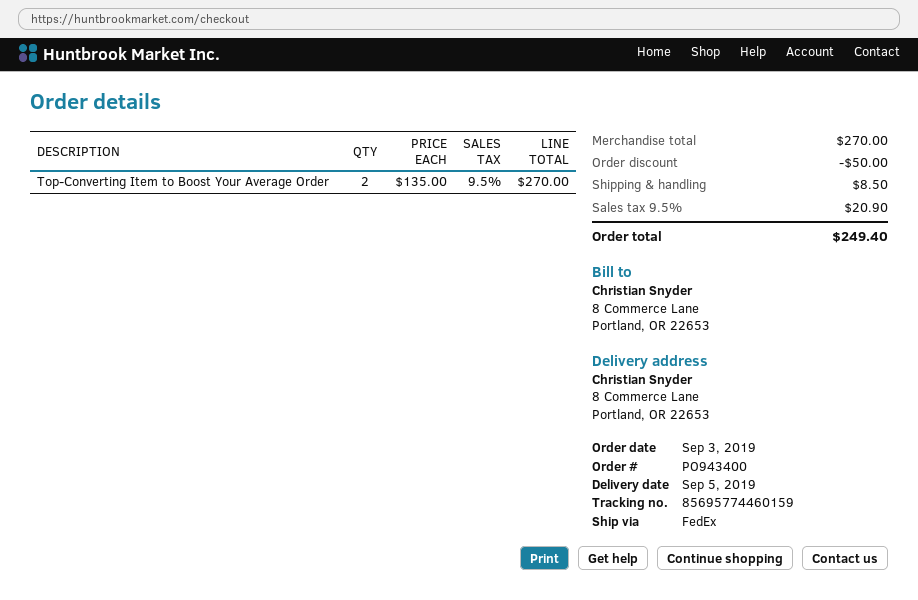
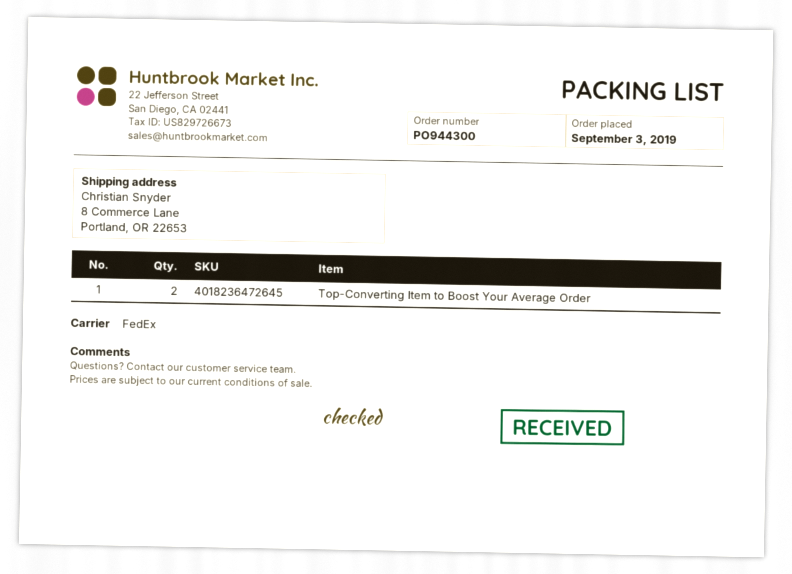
order number: PO943400 -> PO944300

